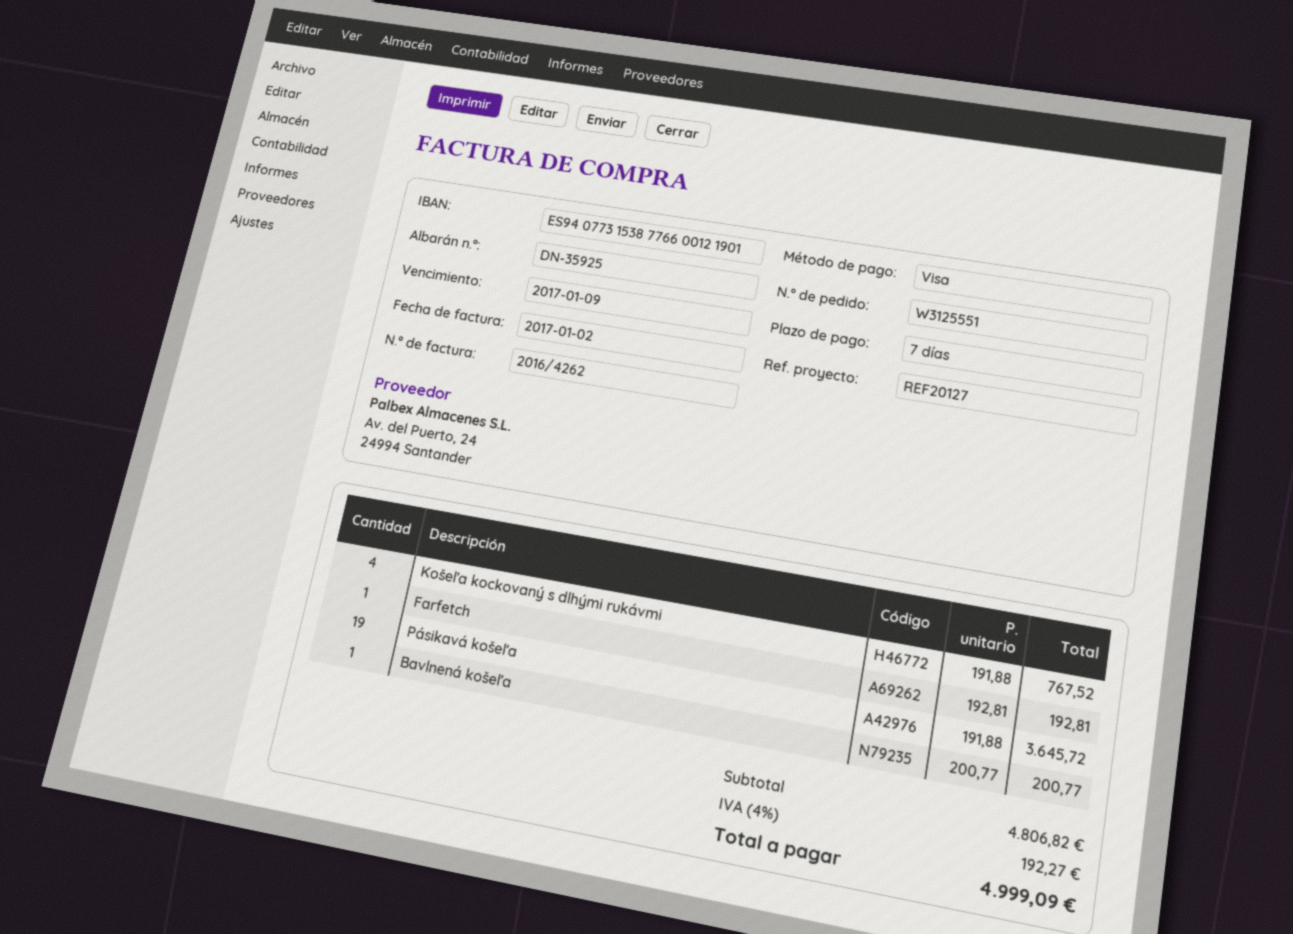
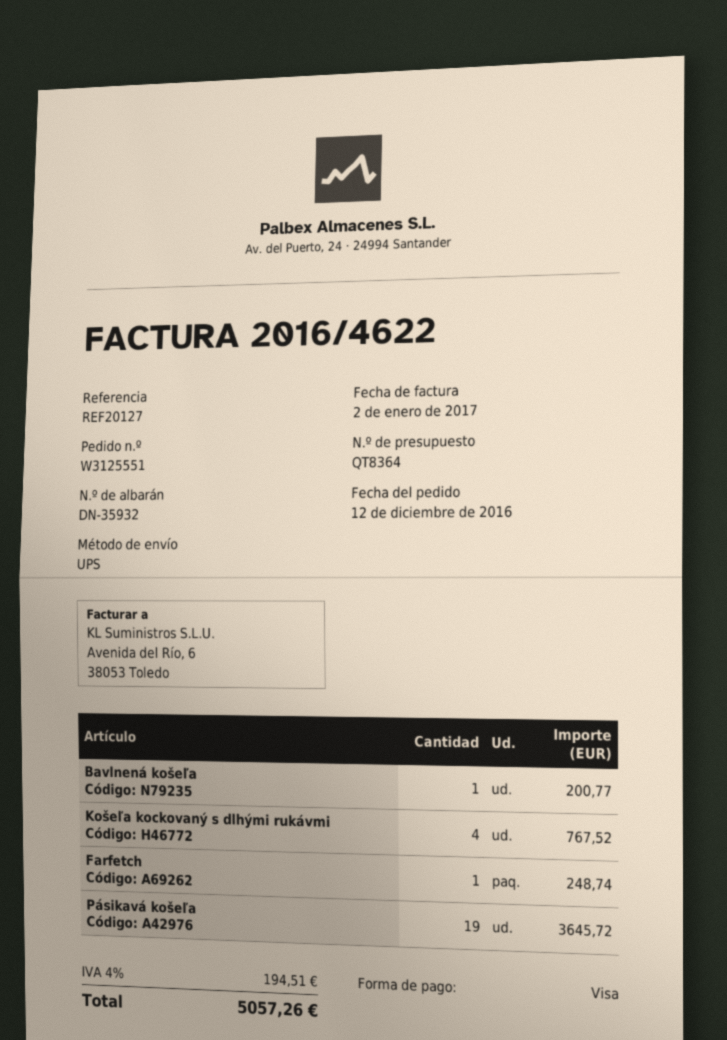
delivery note number: DN-35925 -> DN-35932
invoice number: 2016/4262 -> 2016/4622
Farfetch: 1 for 192.81 -> 1 for 248.74
tax: 4% = 192.27 -> 4% = 194.51
total: 4999.09 -> 5057.26

